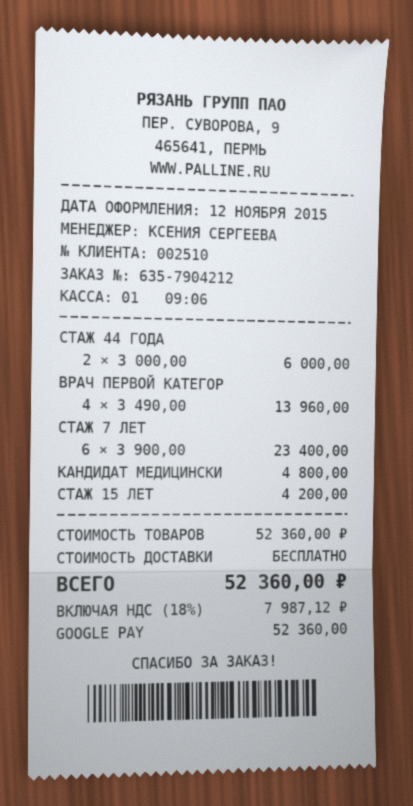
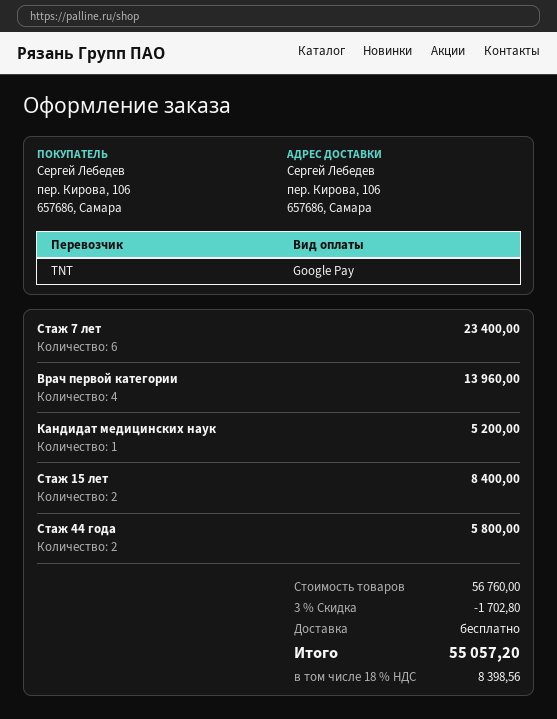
СТАЖ 44 ГОДА: 2 for 6000.00 -> 2 for 5800.00
КАНДИДАТ МЕДИЦИНСКИ: 1 for 4800.00 -> 1 for 5200.00
СТАЖ 15 ЛЕТ: 1 for 4200.00 -> 2 for 8400.00
subtotal: 52360.00 -> 56760.00
discount: none -> 3% = 1702.80
tax: 18% = 7987.12 -> 18% = 8398.56
total: 52360.00 -> 55057.20

